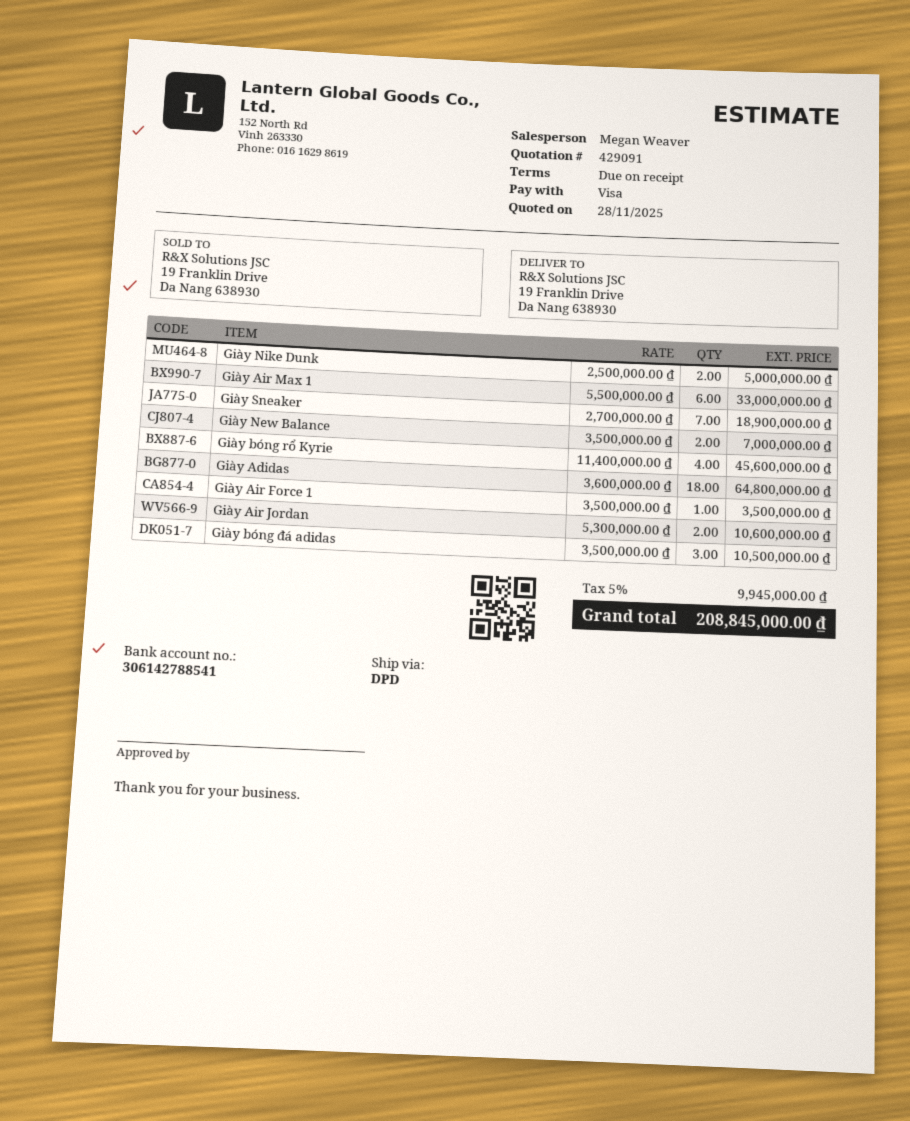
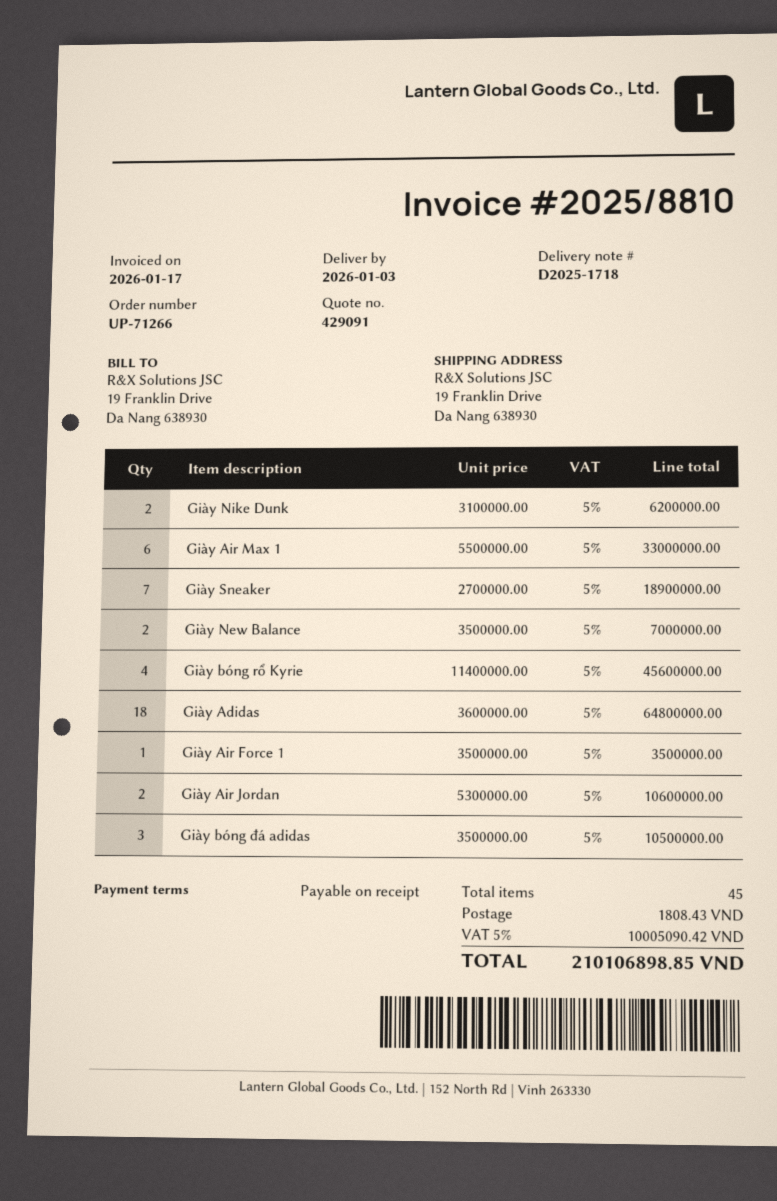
Giày Nike Dunk: 2 x 2500000.00 = 5000000.00 -> 2 x 3100000.00 = 6200000.00
shipping: none -> 1808.43
tax: 5% = 9945000.00 -> 5% = 10005090.42
total: 208845000.00 -> 210106898.85

